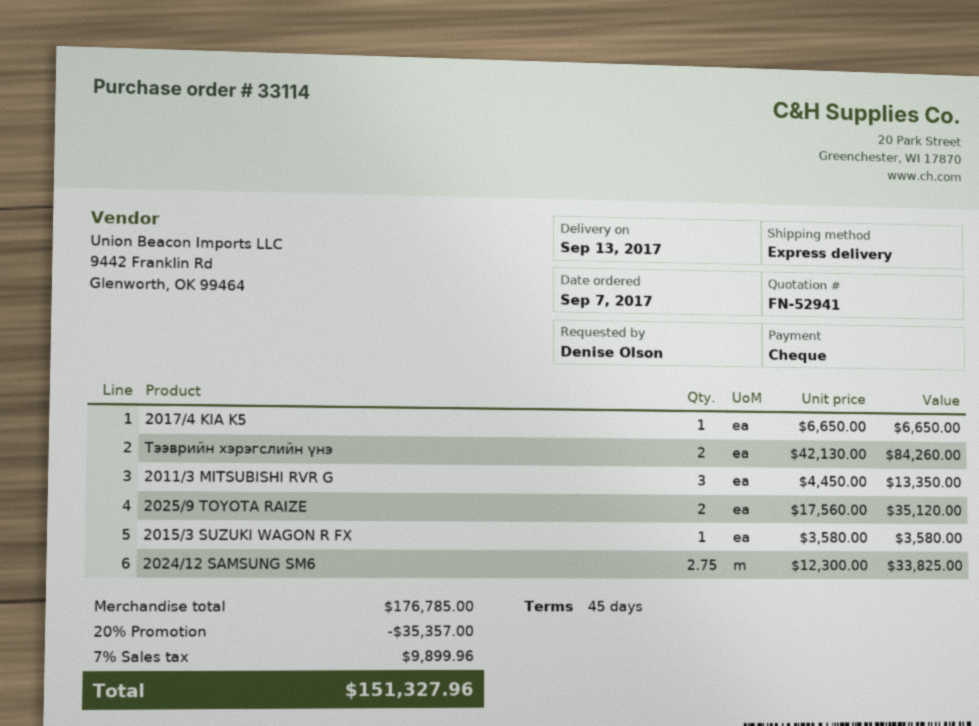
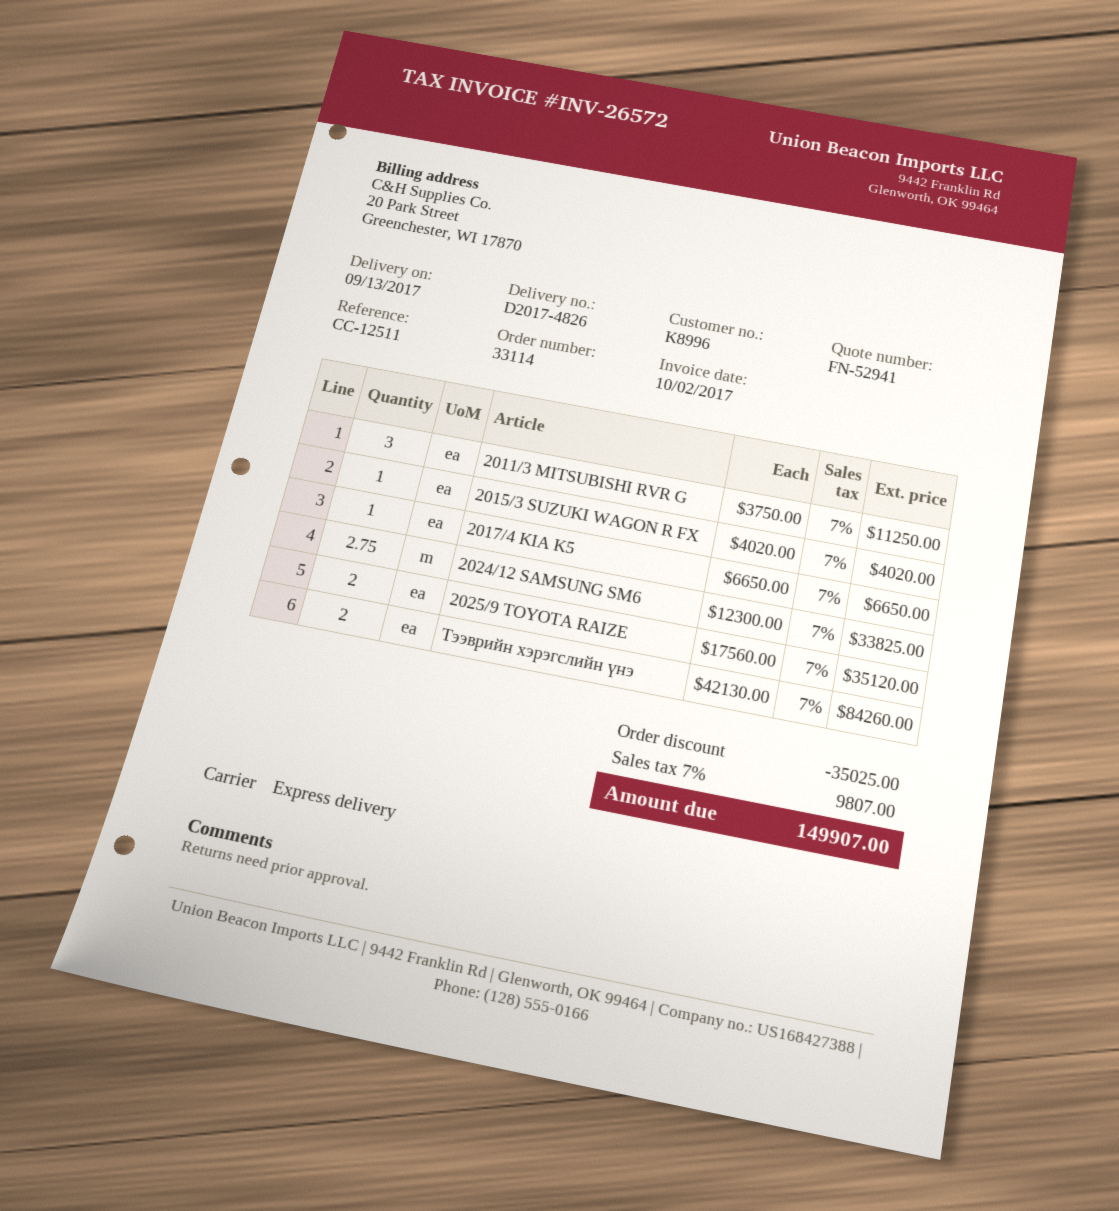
2011/3 MITSUBISHI RVR G: 3 x 4450.00 = 13350.00 -> 3 x 3750.00 = 11250.00
2015/3 SUZUKI WAGON R FX: 1 x 3580.00 = 3580.00 -> 1 x 4020.00 = 4020.00
discount: 35357.00 -> 35025.00
tax: 7% = 9899.96 -> 7% = 9807.00
total: 151327.96 -> 149907.00

